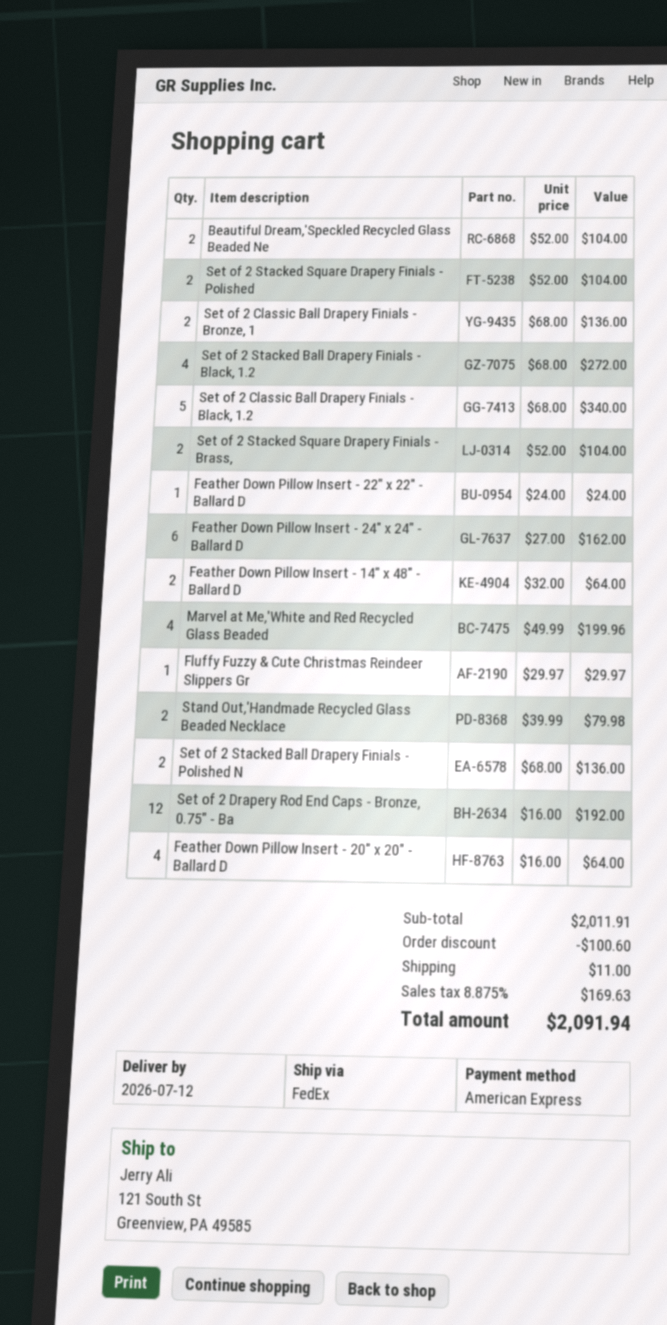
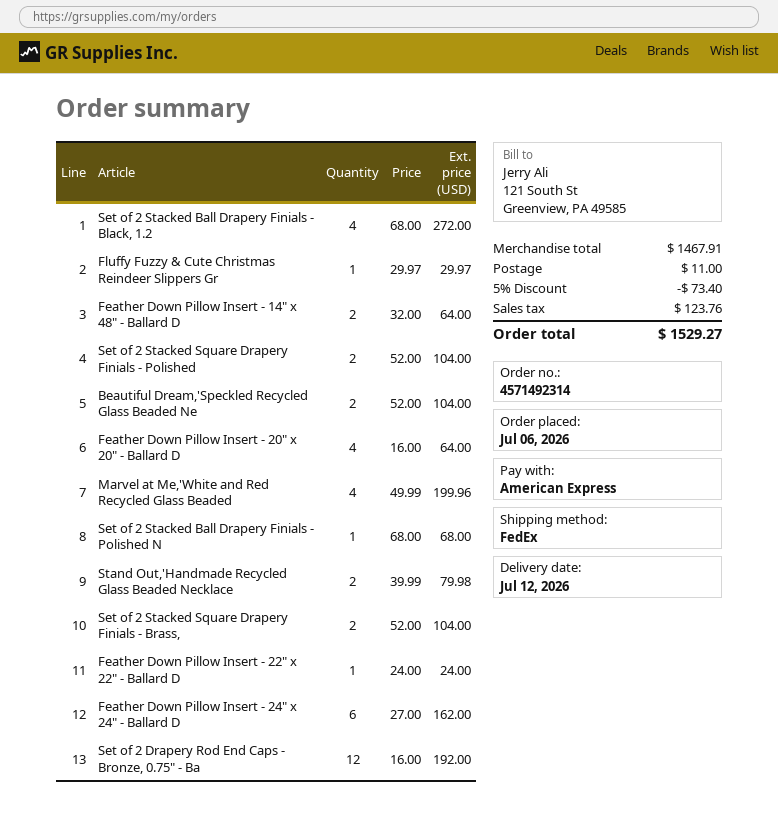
Set of 2 Classic Ball Drapery Finials - Bronze, 1: 2 x 68.00 = 136.00 -> none
Set of 2 Classic Ball Drapery Finials - Black, 1.2: 5 x 68.00 = 340.00 -> none
Set of 2 Stacked Ball Drapery Finials - Polished N: 2 x 68.00 = 136.00 -> 1 x 68.00 = 68.00
subtotal: 2011.91 -> 1467.91
discount: 100.60 -> 73.40
tax: 169.63 -> 123.76
total: 2091.94 -> 1529.27

